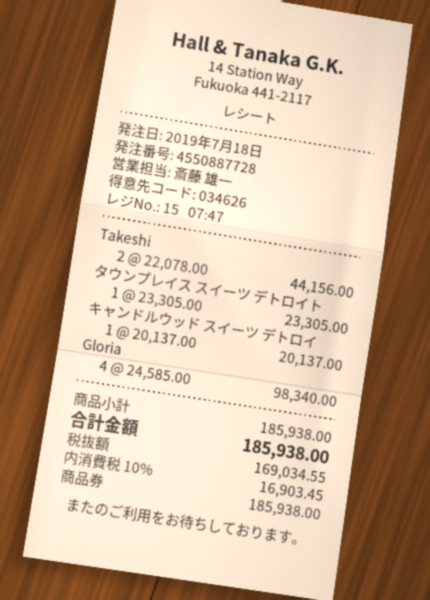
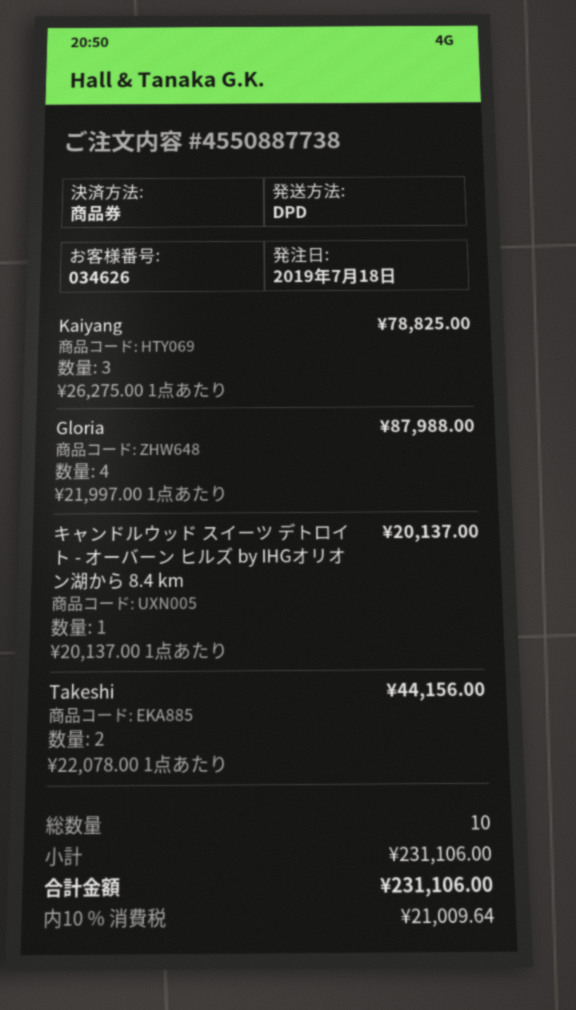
order number: 4550887728 -> 4550887738
タウンプレイス スイーツ デトロイト: 1 x 23305.00 = 23305.00 -> none
Gloria: 4 x 24585.00 = 98340.00 -> 4 x 21997.00 = 87988.00
Kaiyang: none -> 3 x 26275.00 = 78825.00
subtotal: 185938.00 -> 231106.00
tax: 10% = 16903.45 -> 10% = 21009.64
total: 185938.00 -> 231106.00

